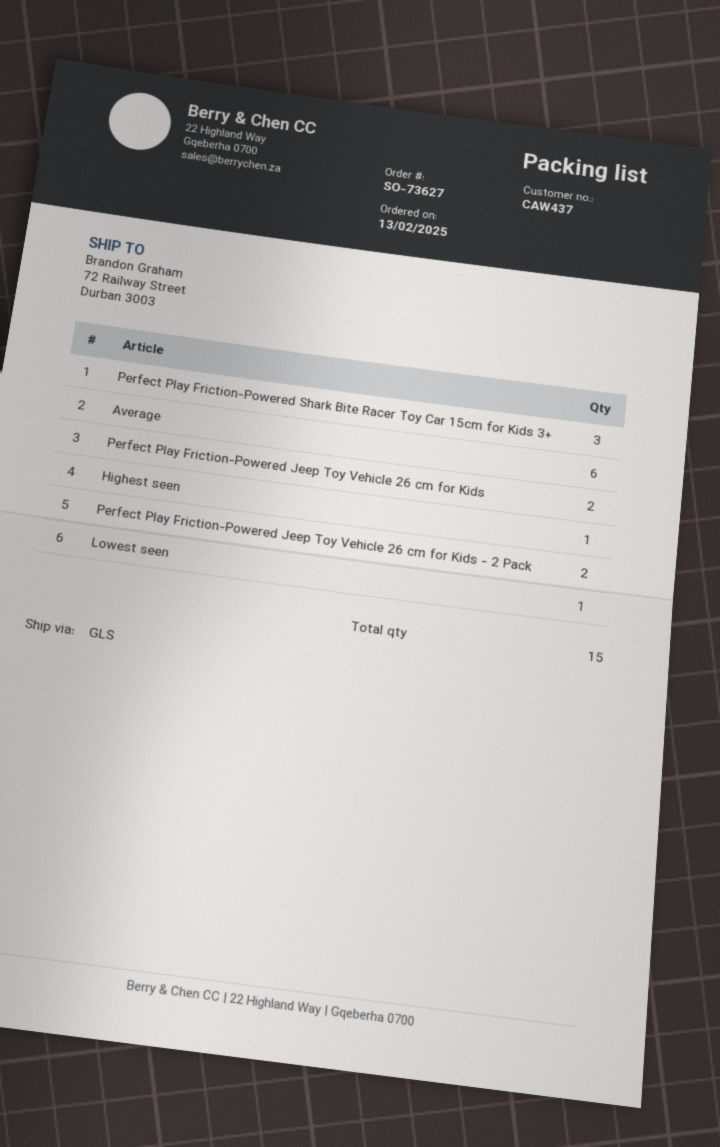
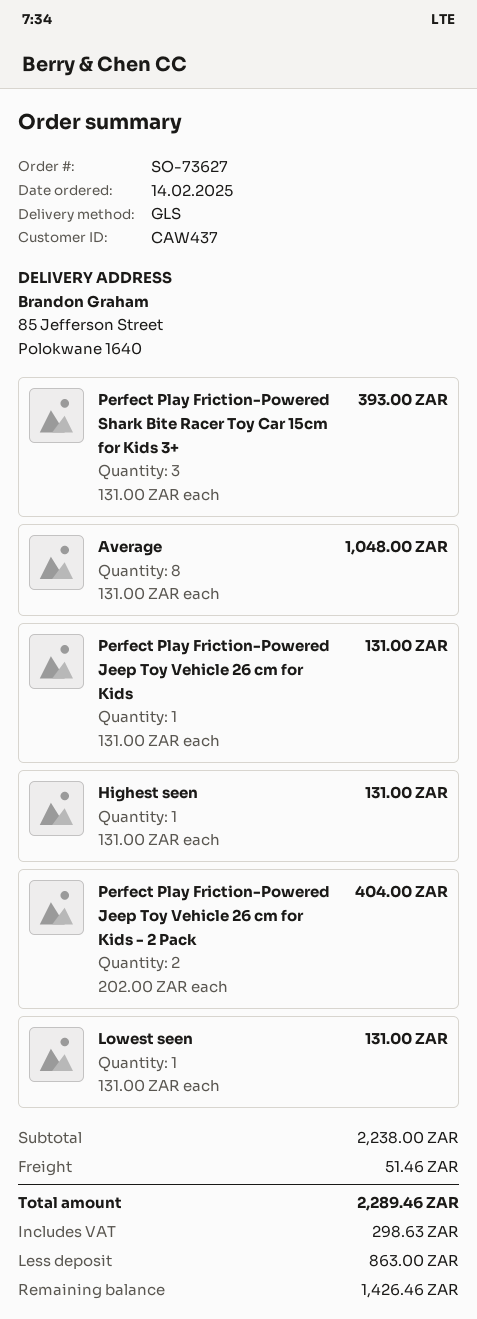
order date: 2025-02-13 -> 2025-02-14
ship to: 72 Railway Street, Durban 3003 -> 85 Jefferson Street, Polokwane 1640
Average: 6 -> 8
Perfect Play Friction-Powered Jeep Toy Vehicle 26 cm for Kids: 2 -> 1

